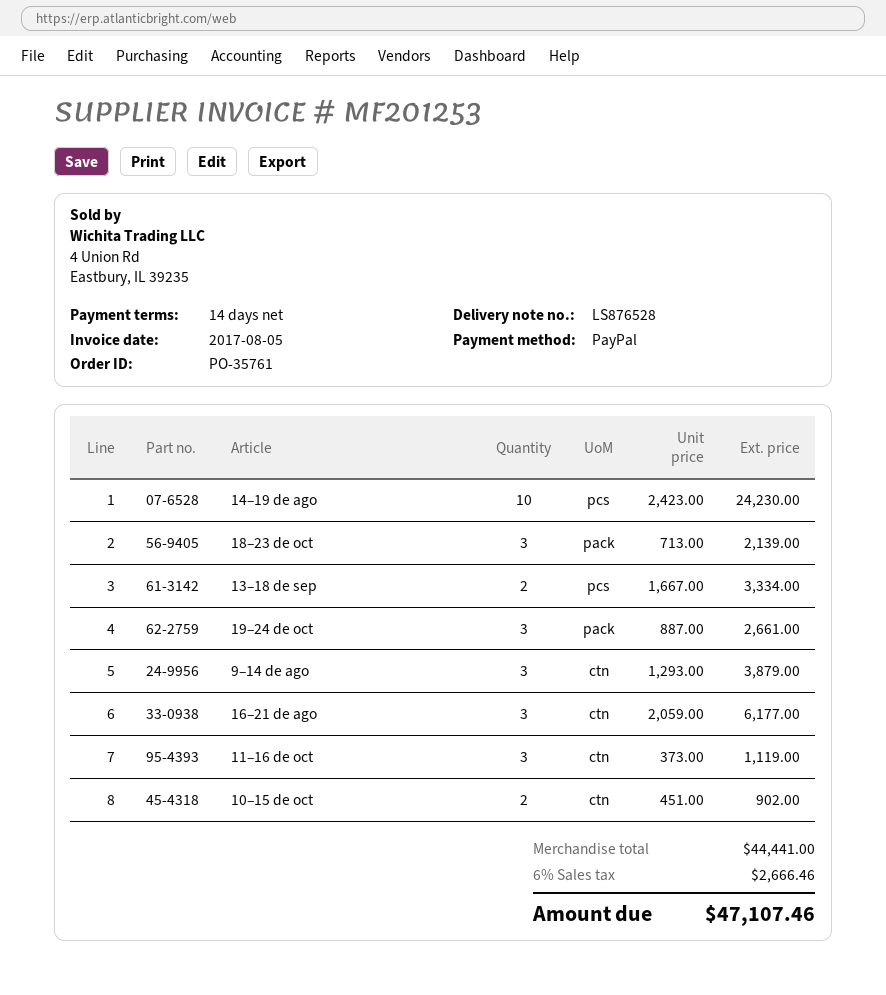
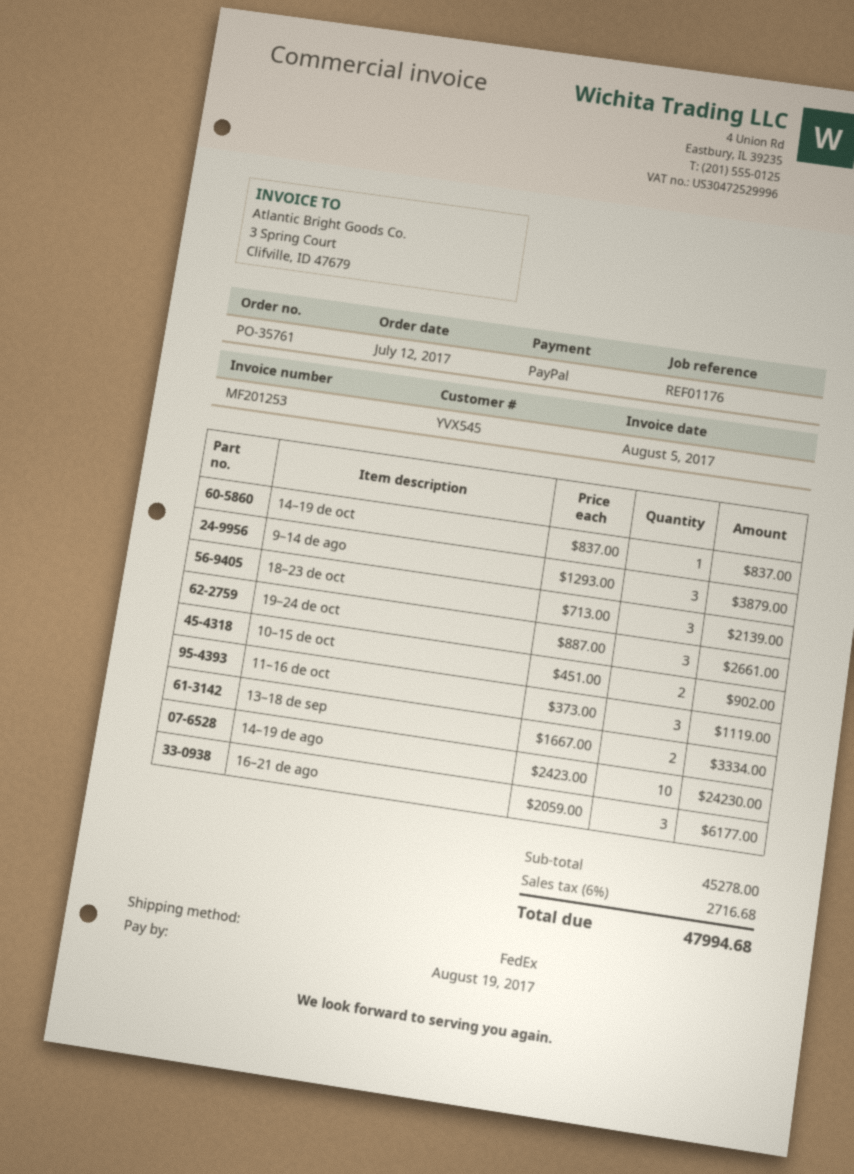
14–19 de oct: none -> 1 x 837.00 = 837.00
subtotal: 44441.00 -> 45278.00
tax: 6% = 2666.46 -> 6% = 2716.68
total: 47107.46 -> 47994.68

